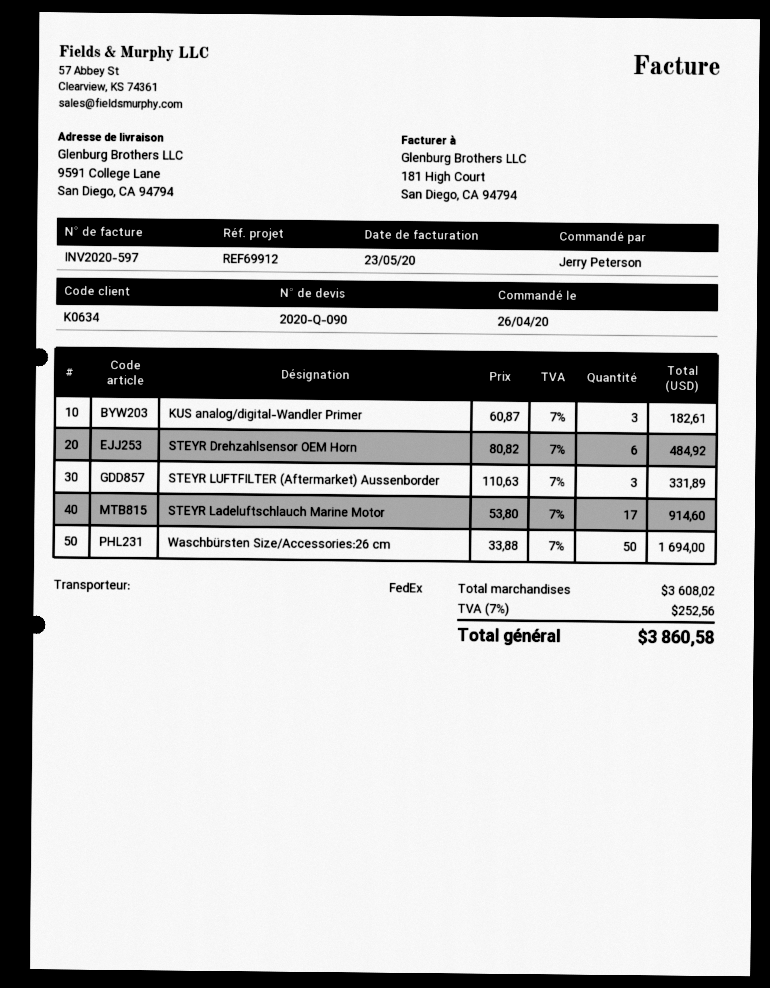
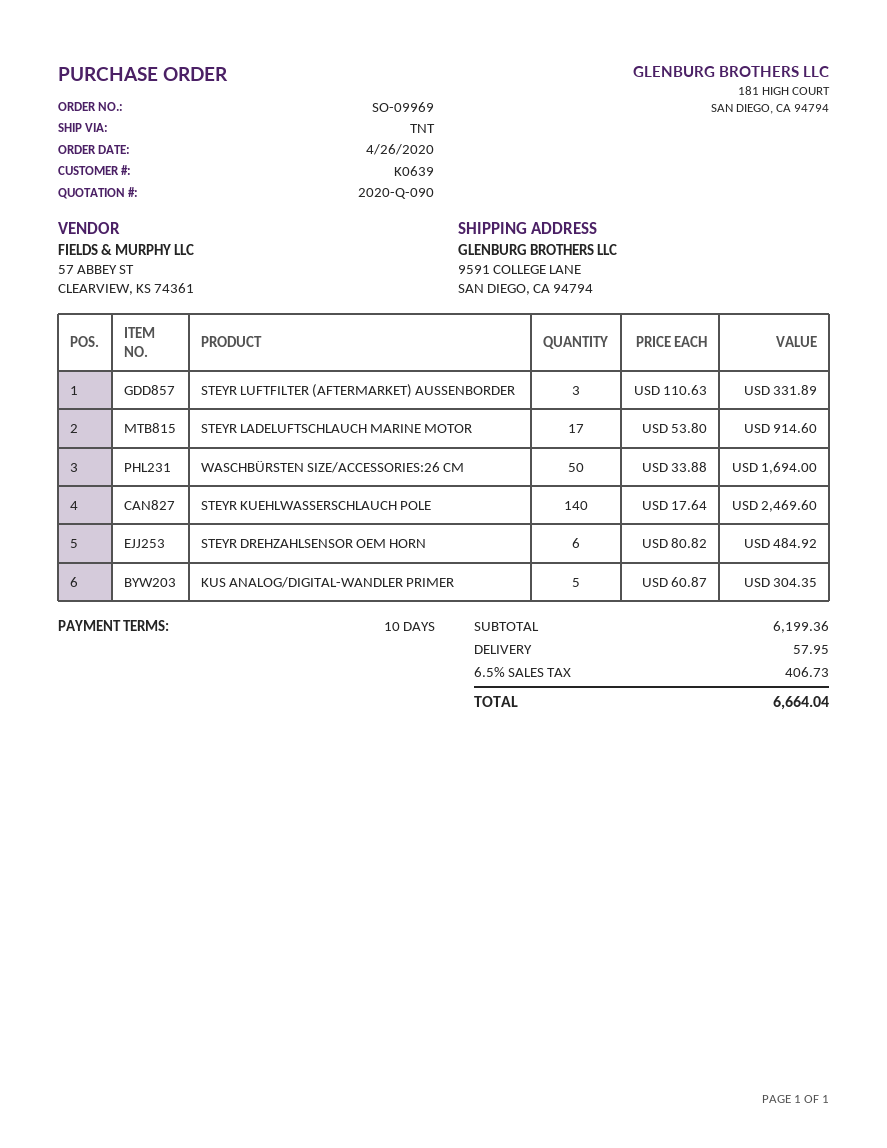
customer number: K0634 -> K0639
shipping method: FedEx -> TNT
KUS analog/digital-Wandler Primer: 3 x 60.87 = 182.61 -> 5 x 60.87 = 304.35
STEYR KUEHLWASSERSCHLAUCH POLE: none -> 140 x 17.64 = 2469.60
subtotal: 3608.02 -> 6199.36
shipping: none -> 57.95
tax: 7% = 252.56 -> 6.5% = 406.73
total: 3860.58 -> 6664.04

